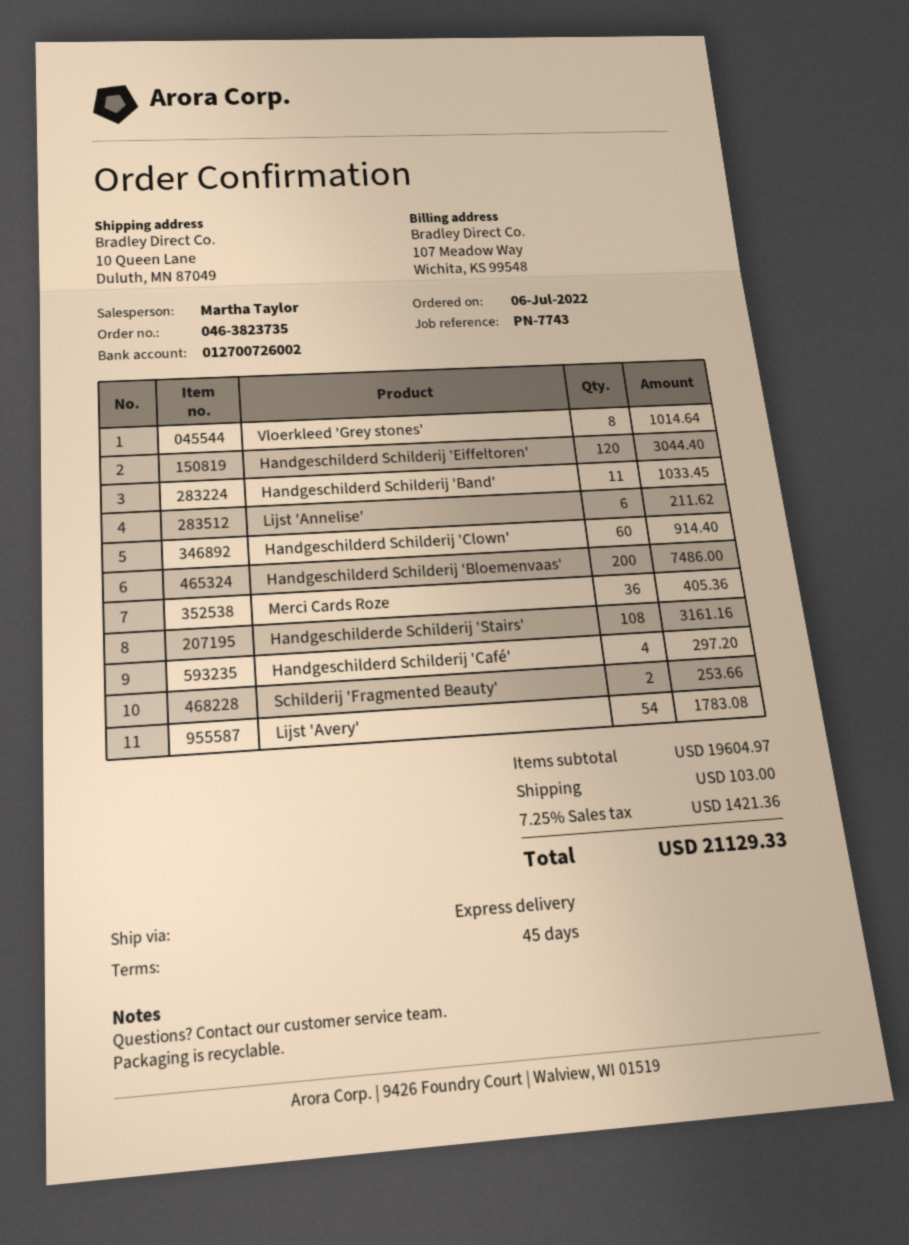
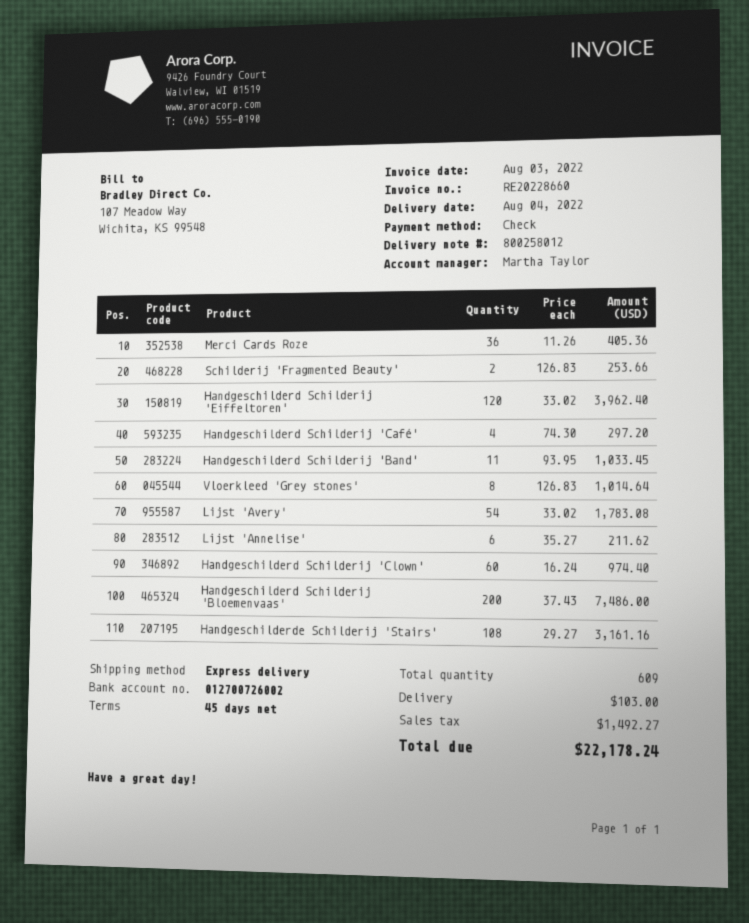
Handgeschilderd Schilderij 'Eiffeltoren': 120 for 3044.40 -> 120 for 3962.40
Handgeschilderd Schilderij 'Clown': 60 for 914.40 -> 60 for 974.40
tax: 1421.36 -> 1492.27
total: 21129.33 -> 22178.24

